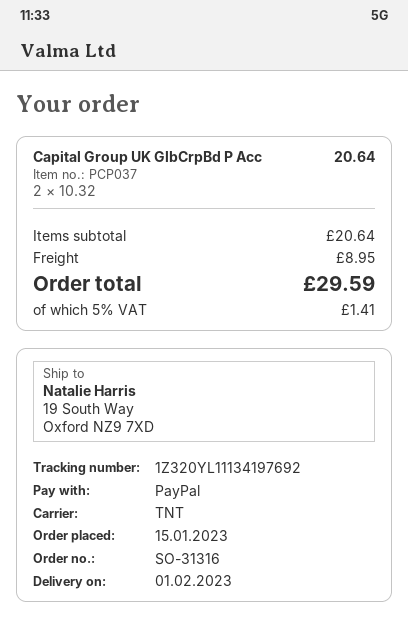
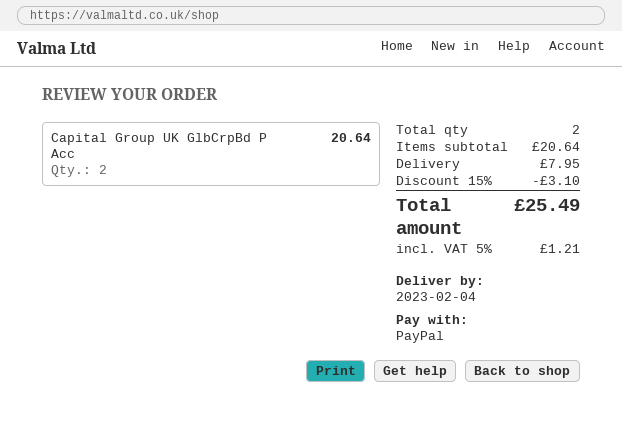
delivery date: 2023-02-01 -> 2023-02-04
discount: none -> 15% = 3.10
shipping: 8.95 -> 7.95
tax: 5% = 1.41 -> 5% = 1.21
total: 29.59 -> 25.49

